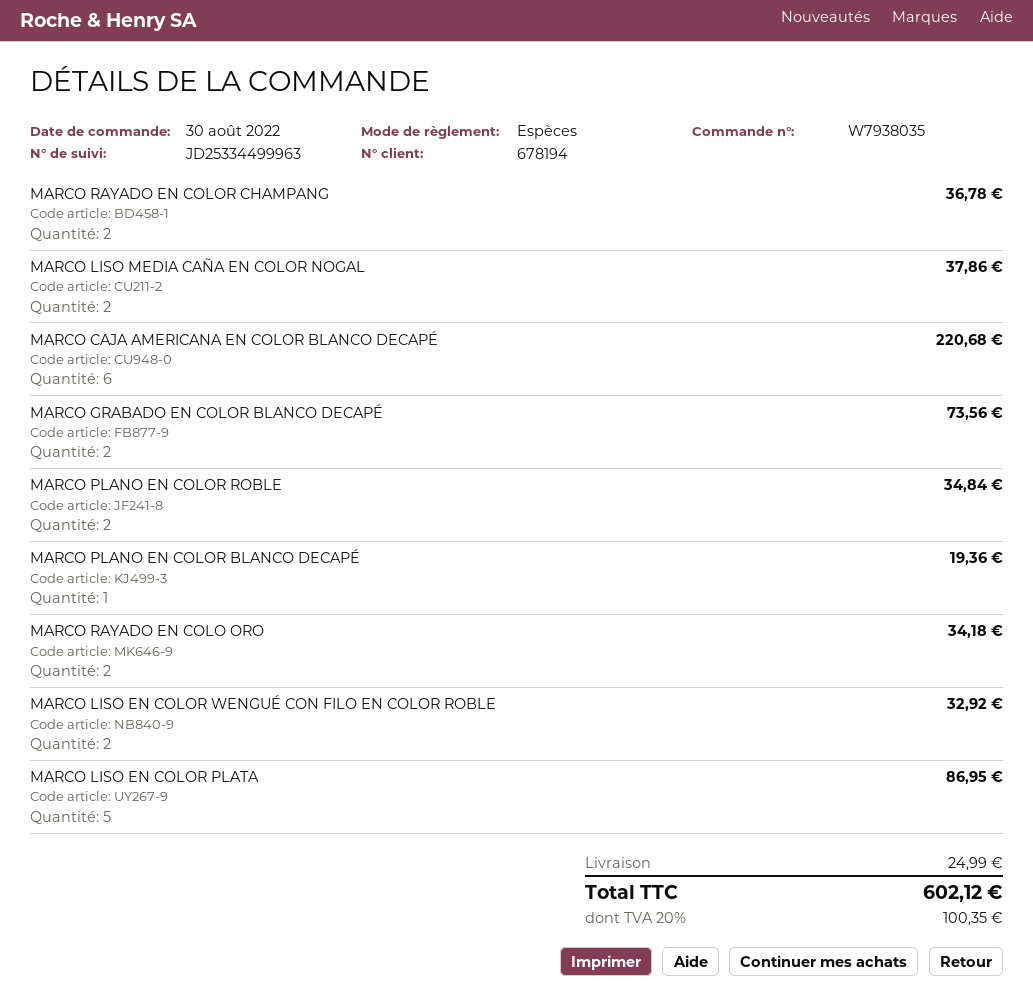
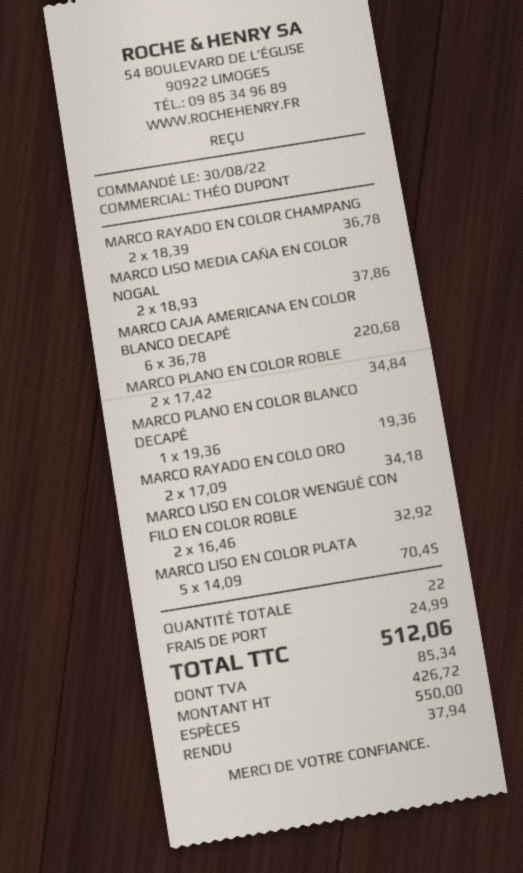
MARCO GRABADO EN COLOR BLANCO DECAPÉ: 2 for 73.56 -> none
MARCO LISO EN COLOR PLATA: 5 for 86.95 -> 5 for 70.45
tax: 100.35 -> 85.34
total: 602.12 -> 512.06

